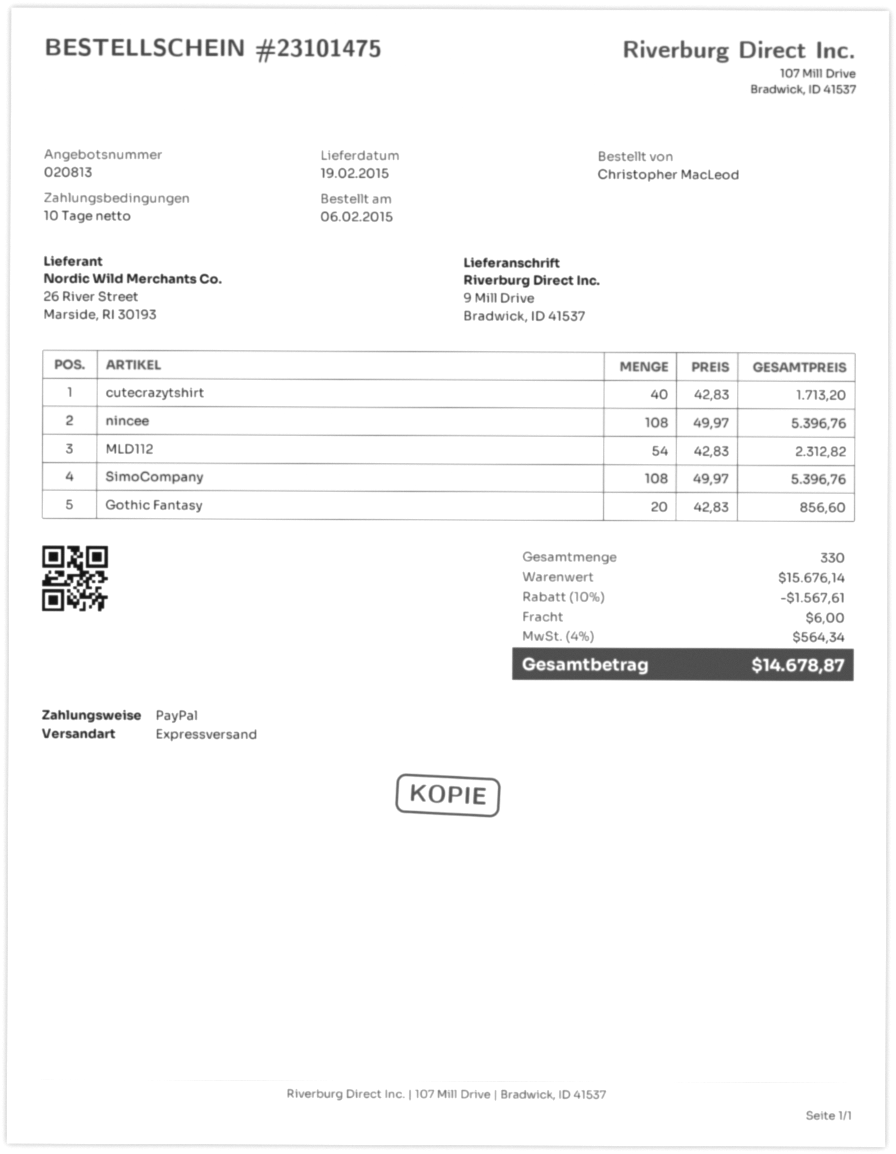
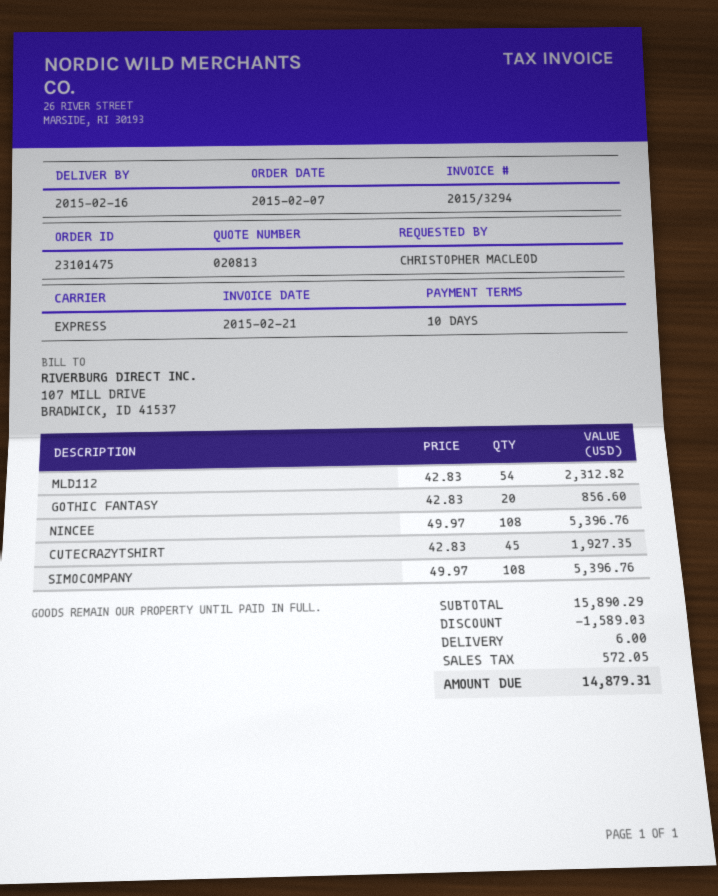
order date: 2015-02-06 -> 2015-02-07
delivery date: 2015-02-19 -> 2015-02-16
cutecrazytshirt: 40 x 42.83 = 1713.20 -> 45 x 42.83 = 1927.35
subtotal: 15676.14 -> 15890.29
discount: 1567.61 -> 1589.03
tax: 564.34 -> 572.05
total: 14678.87 -> 14879.31

